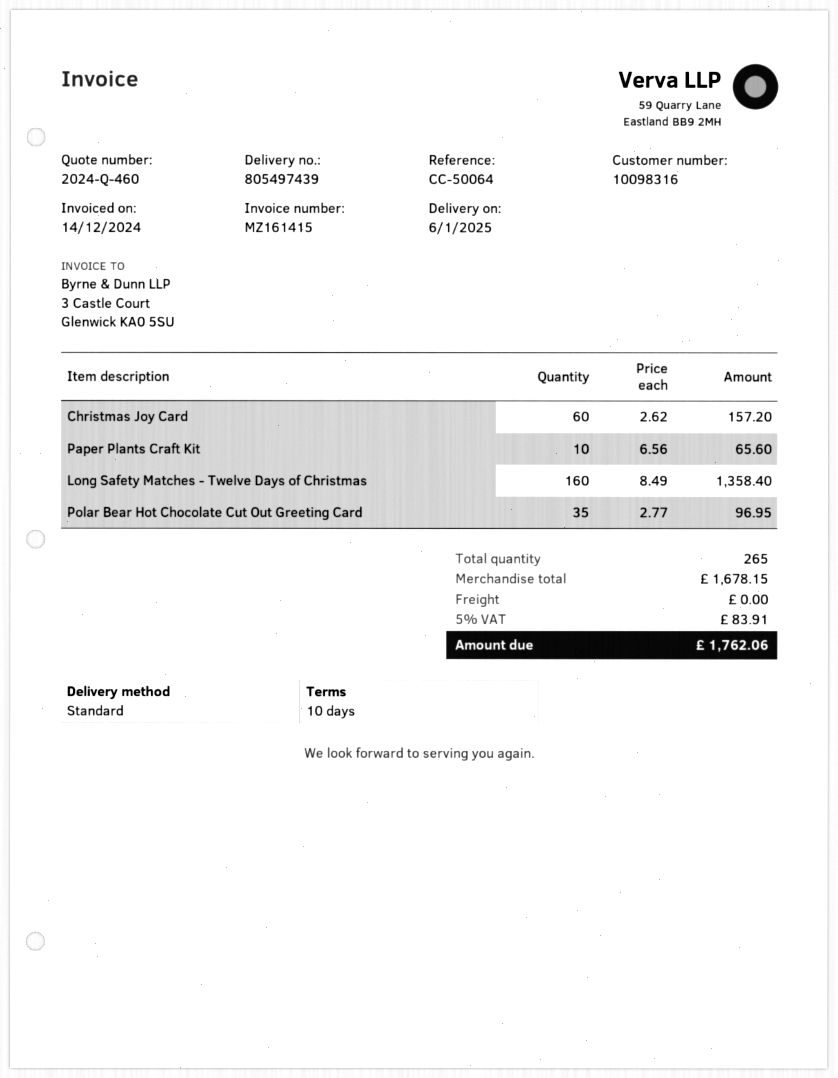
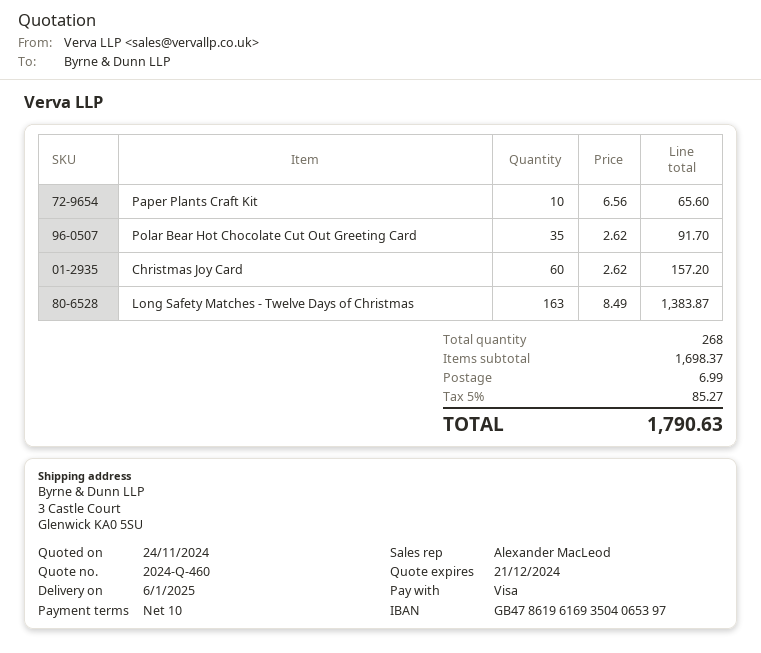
Long Safety Matches - Twelve Days of Christmas: 160 x 8.49 = 1358.40 -> 163 x 8.49 = 1383.87
Polar Bear Hot Chocolate Cut Out Greeting Card: 35 x 2.77 = 96.95 -> 35 x 2.62 = 91.70
total quantity: 265 -> 268
subtotal: 1678.15 -> 1698.37
shipping: 0.00 -> 6.99
tax: 5% = 83.91 -> 5% = 85.27
total: 1762.06 -> 1790.63

